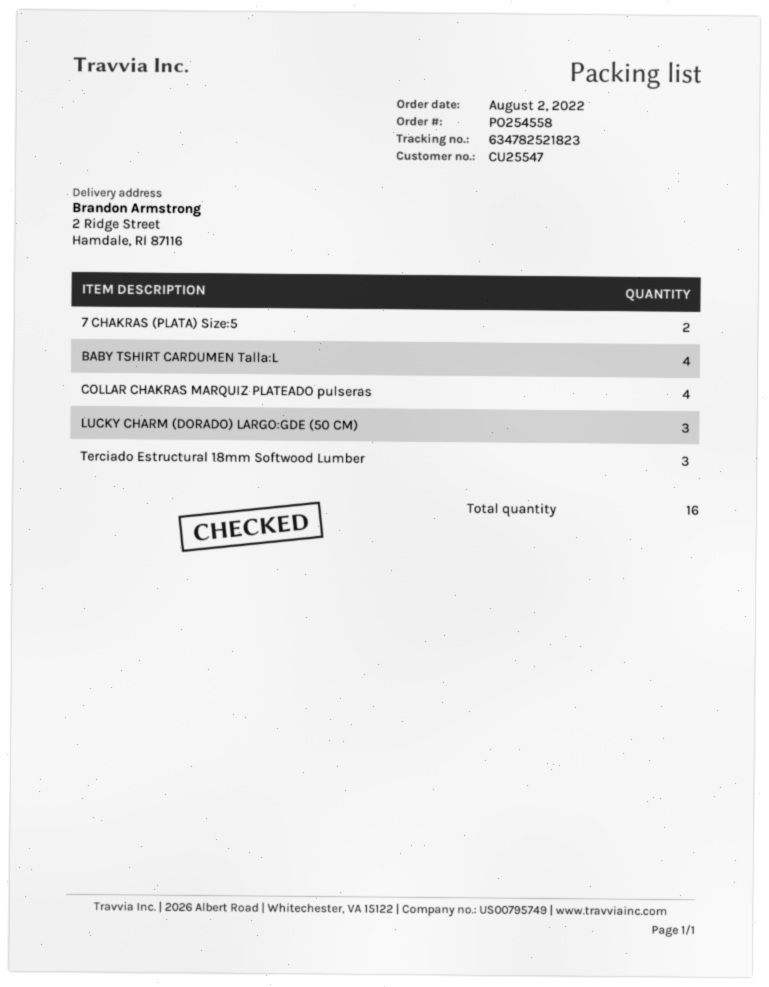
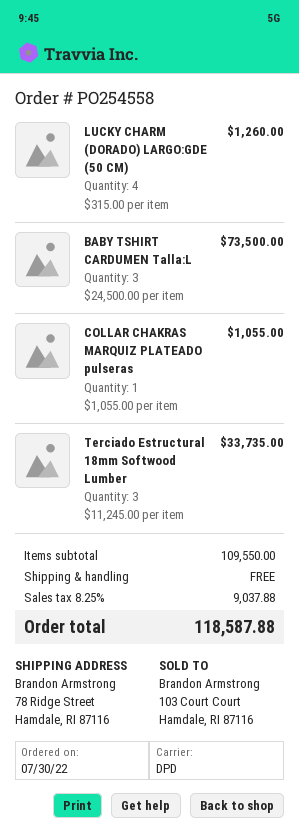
order date: 2022-08-02 -> 2022-07-30
ship to: 2 Ridge Street, Hamdale, RI 87116 -> 78 Ridge Street, Hamdale, RI 87116
7 CHAKRAS (PLATA) Size:5: 2 -> none
BABY TSHIRT CARDUMEN Talla:L: 4 -> 3
COLLAR CHAKRAS MARQUIZ PLATEADO pulseras: 4 -> 1
LUCKY CHARM (DORADO) LARGO:GDE (50 CM): 3 -> 4

